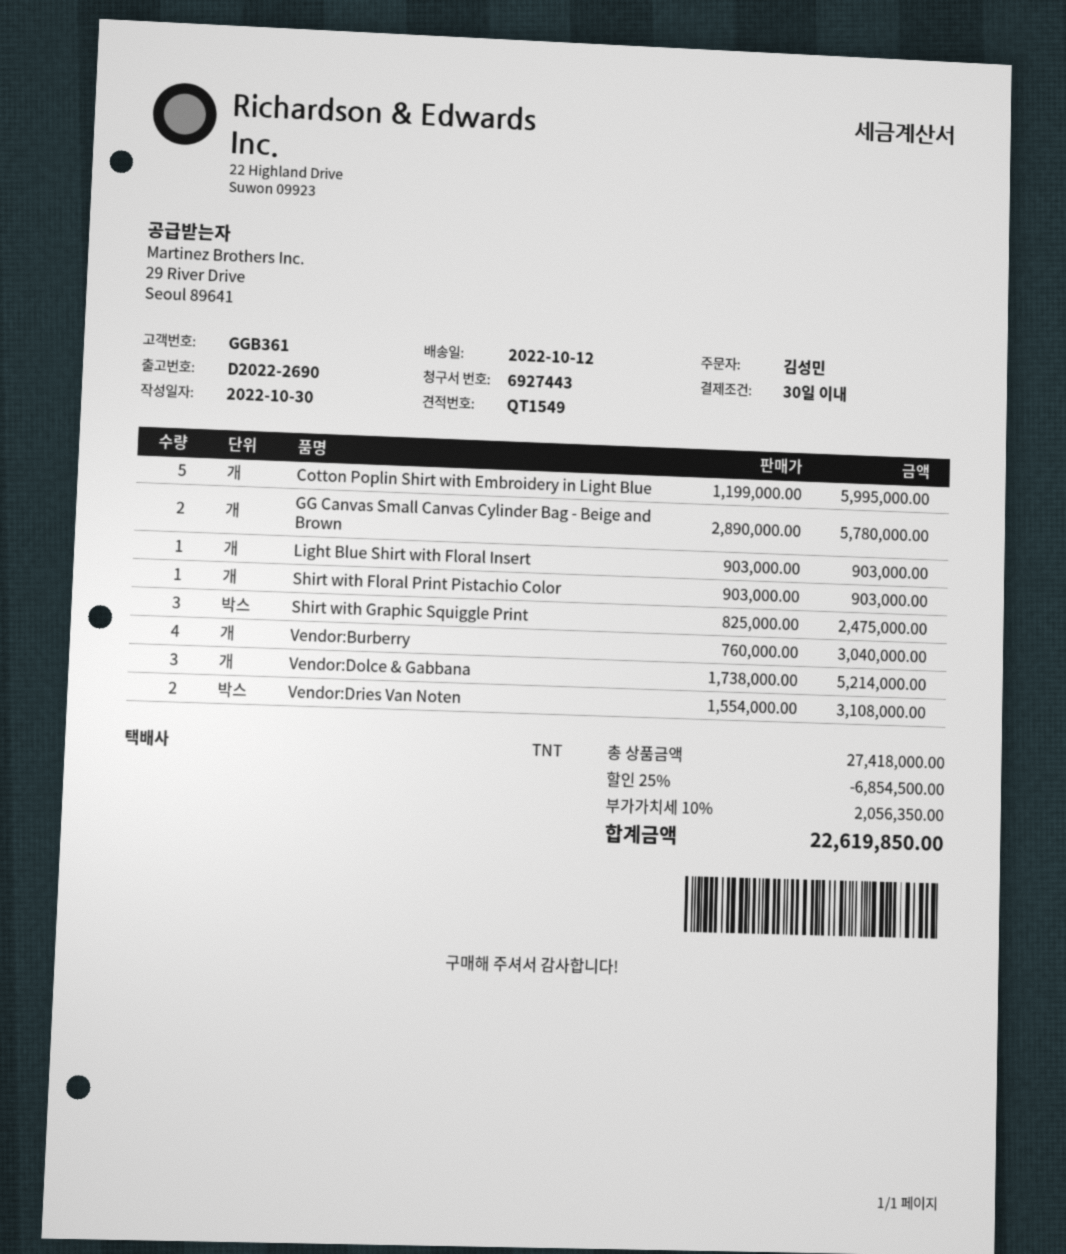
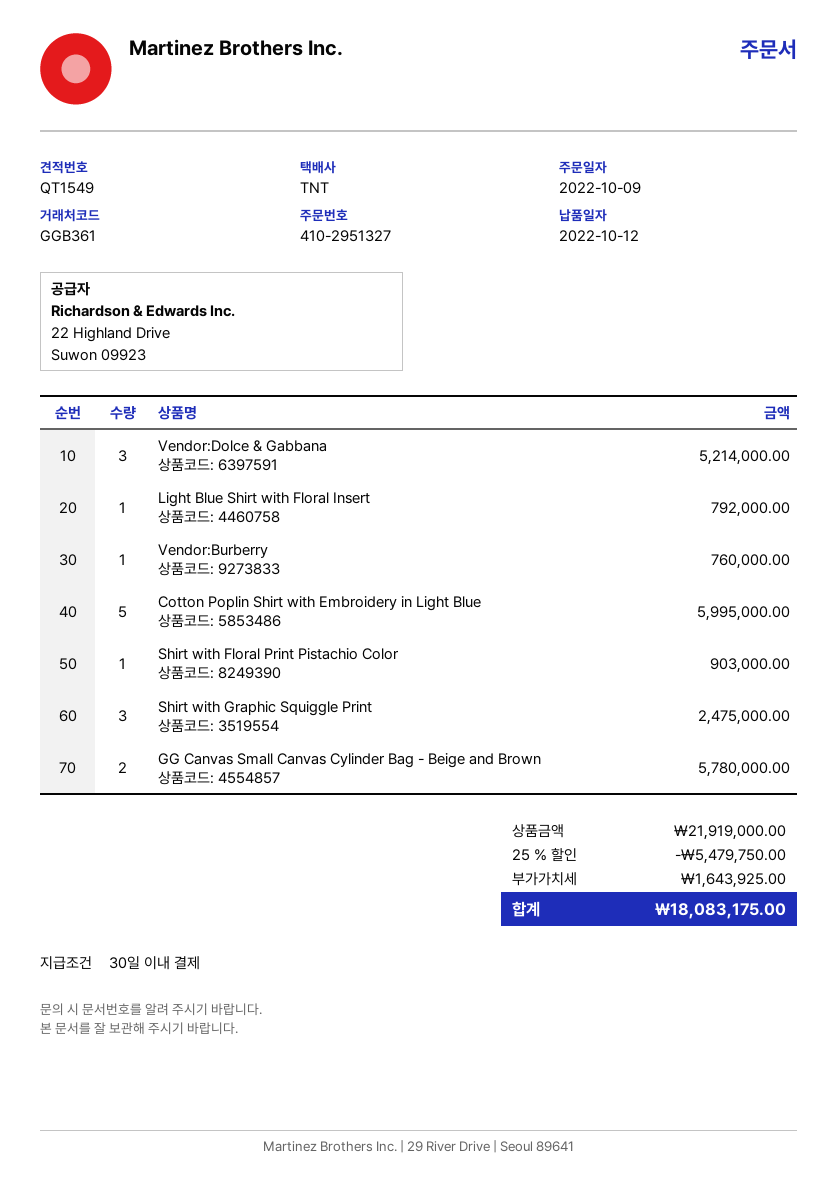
Light Blue Shirt with Floral Insert: 1 for 903000.00 -> 1 for 792000.00
Vendor:Burberry: 4 for 3040000.00 -> 1 for 760000.00
Vendor:Dries Van Noten: 2 for 3108000.00 -> none
subtotal: 27418000.00 -> 21919000.00
discount: 25% = 6854500.00 -> 25% = 5479750.00
tax: 2056350.00 -> 1643925.00
total: 22619850.00 -> 18083175.00

